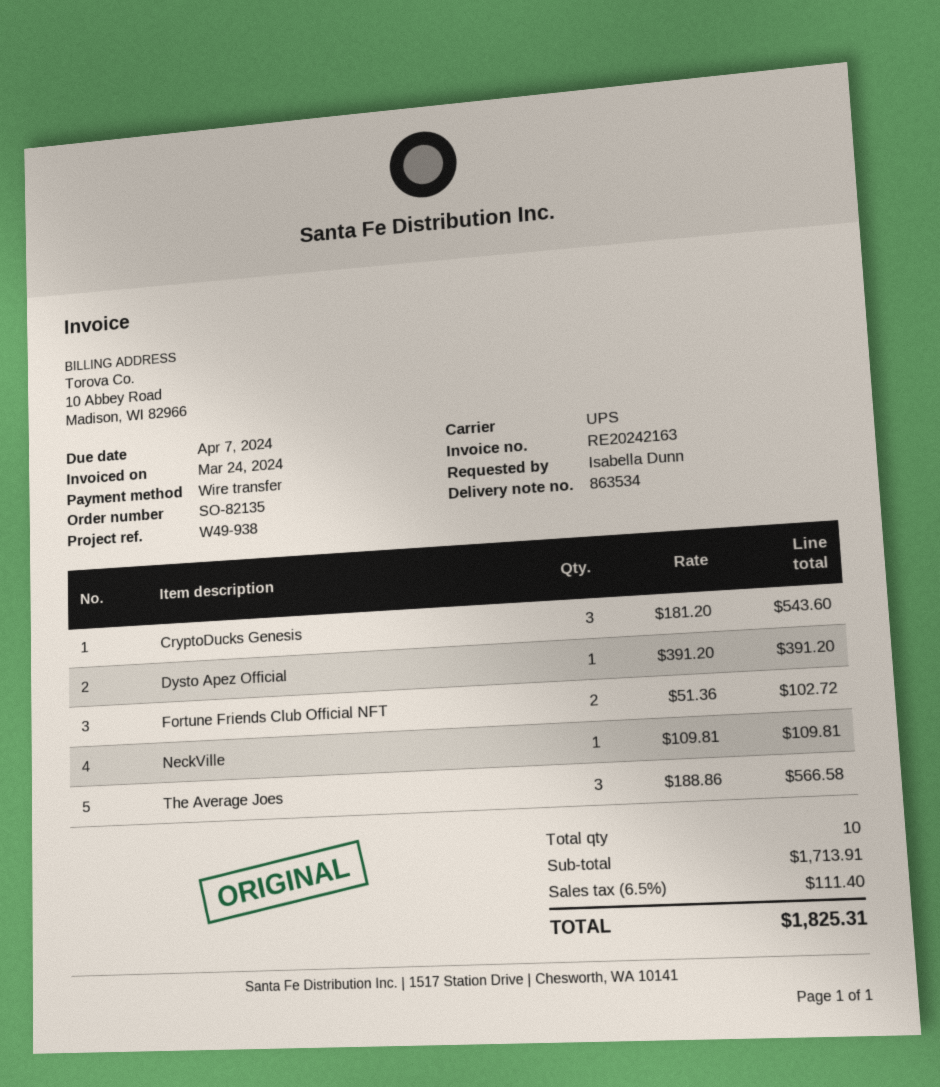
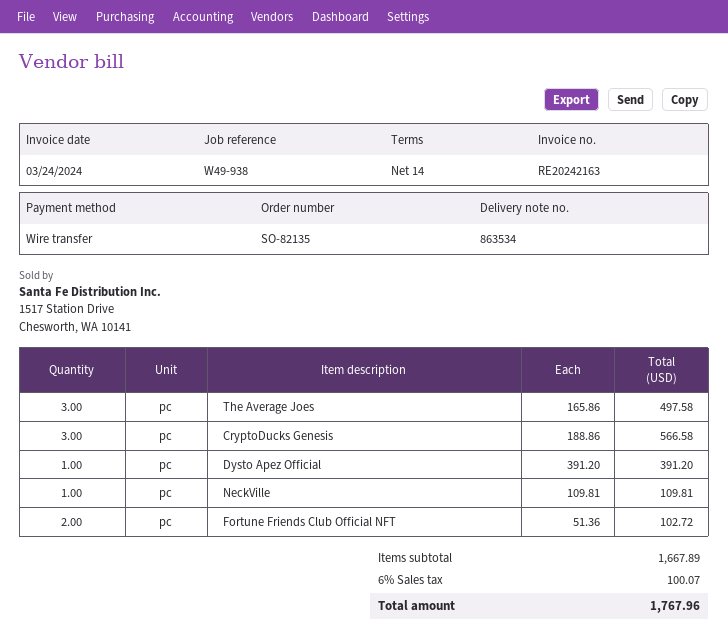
CryptoDucks Genesis: 3 x 181.20 = 543.60 -> 3 x 188.86 = 566.58
The Average Joes: 3 x 188.86 = 566.58 -> 3 x 165.86 = 497.58
subtotal: 1713.91 -> 1667.89
tax: 6.5% = 111.40 -> 6% = 100.07
total: 1825.31 -> 1767.96

